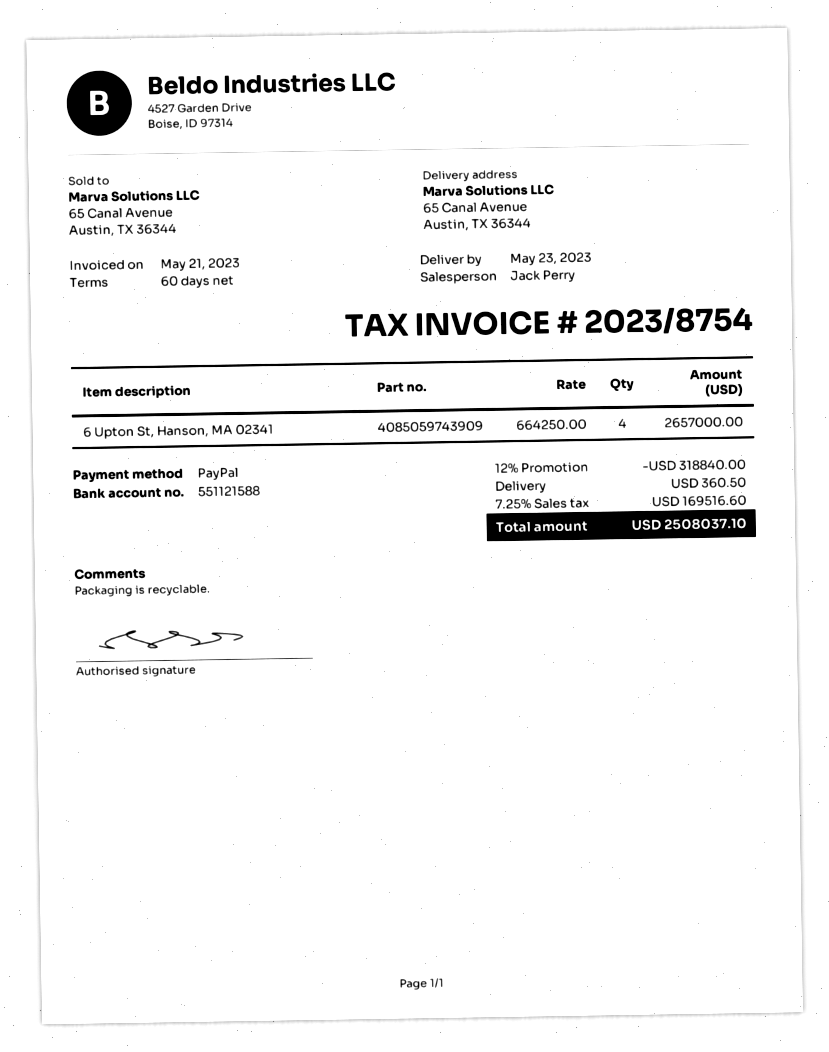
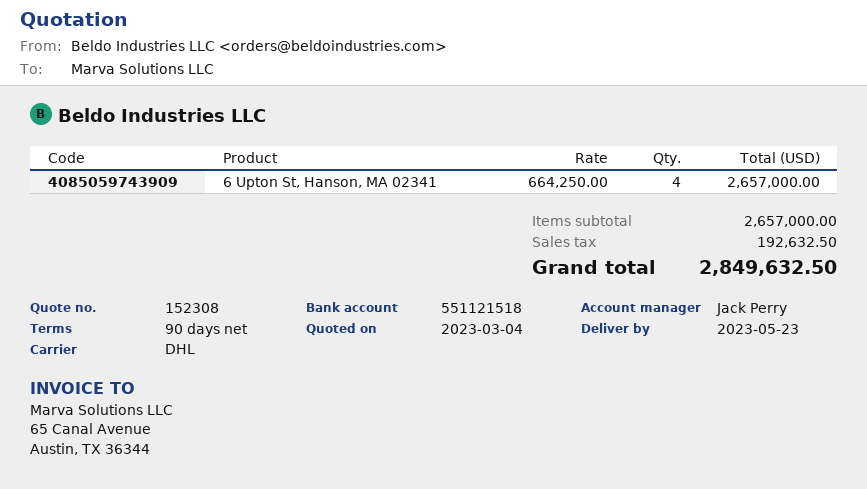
payment terms: 60 days -> 90 days
bank account: 551121588 -> 551121518
discount: 12% = 318840.00 -> none
shipping: 360.50 -> none
tax: 169516.60 -> 192632.50
total: 2508037.10 -> 2849632.50

